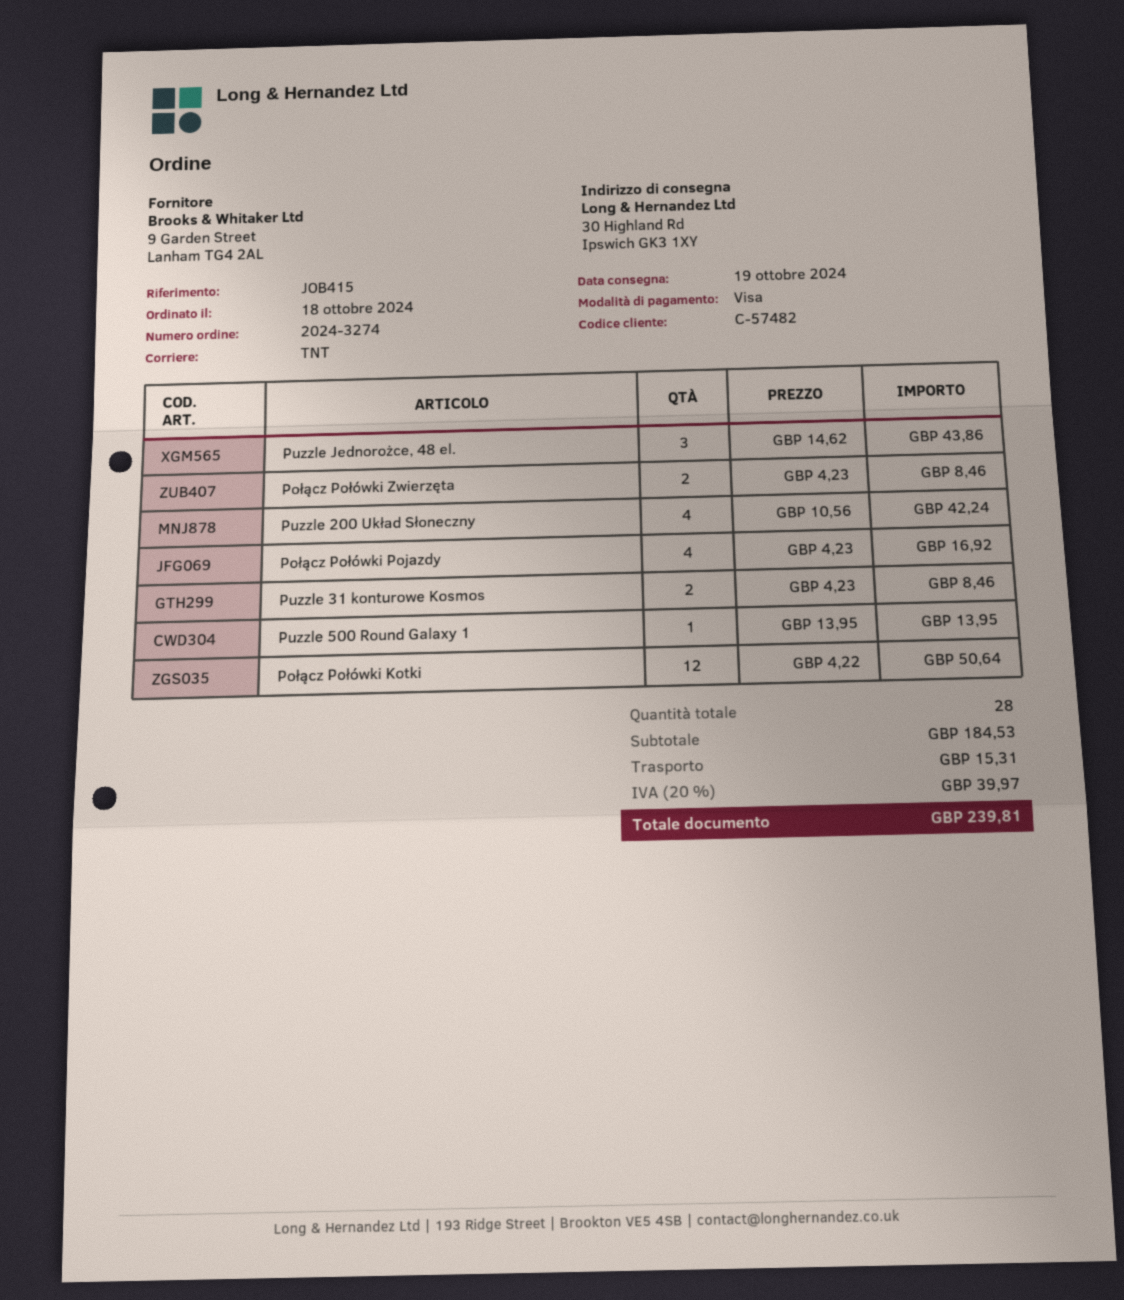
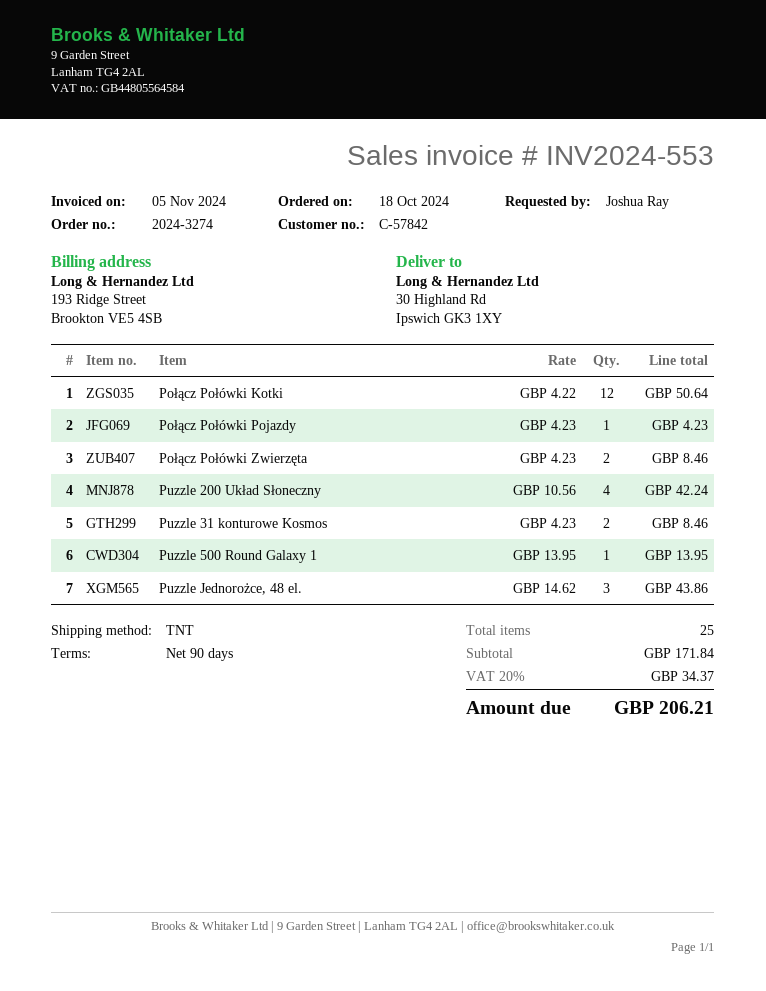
customer number: C-57482 -> C-57842
Połącz Połówki Pojazdy: 4 x 4.23 = 16.92 -> 1 x 4.23 = 4.23
total quantity: 28 -> 25
subtotal: 184.53 -> 171.84
shipping: 15.31 -> none
tax: 20% = 39.97 -> 20% = 34.37
total: 239.81 -> 206.21

